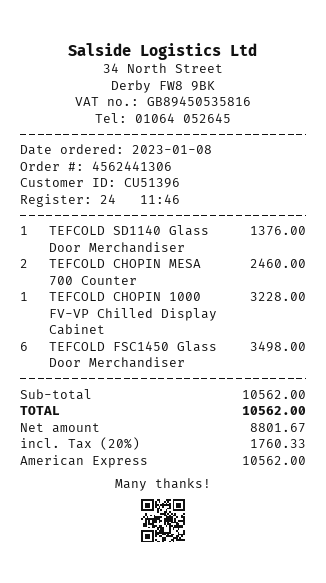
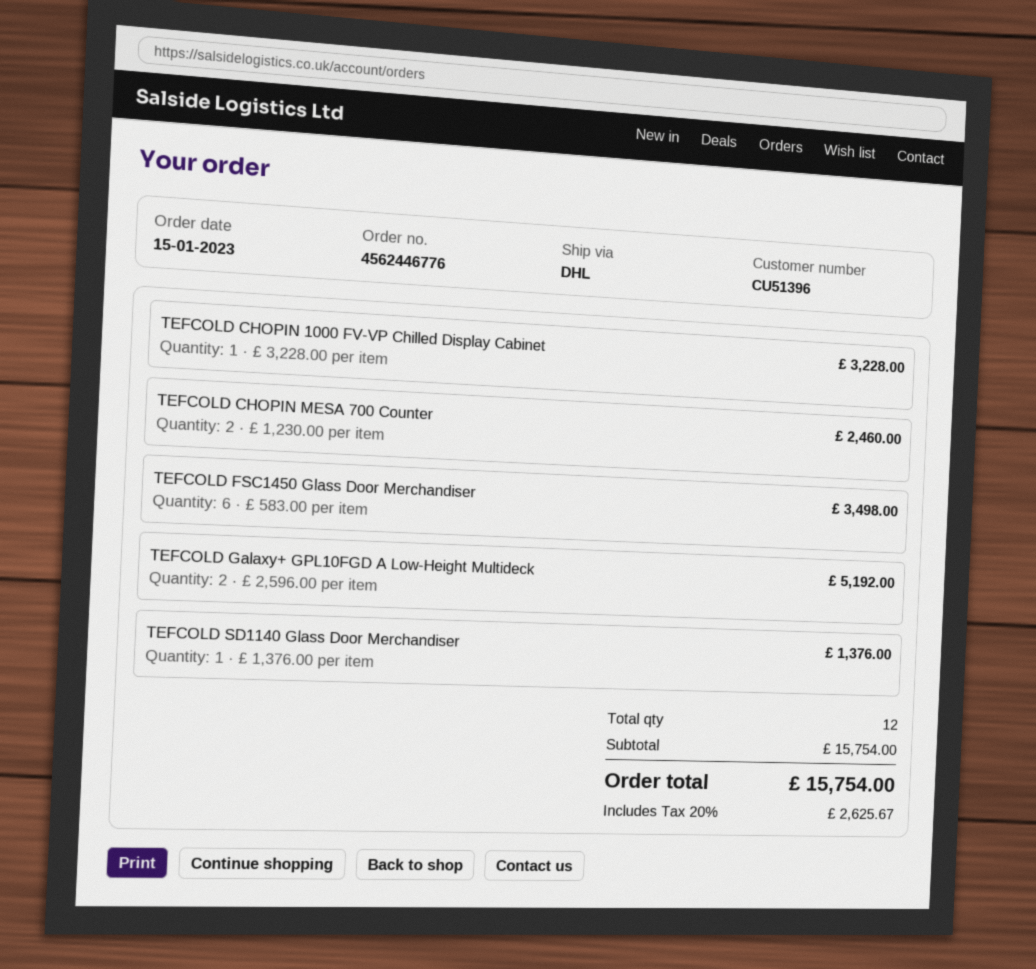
order number: 4562441306 -> 4562446776
order date: 2023-01-08 -> 2023-01-15
TEFCOLD Galaxy+ GPL10FGD A Low-Height Multideck: none -> 2 for 5192.00
subtotal: 10562.00 -> 15754.00
tax: 20% = 1760.33 -> 20% = 2625.67
total: 10562.00 -> 15754.00

